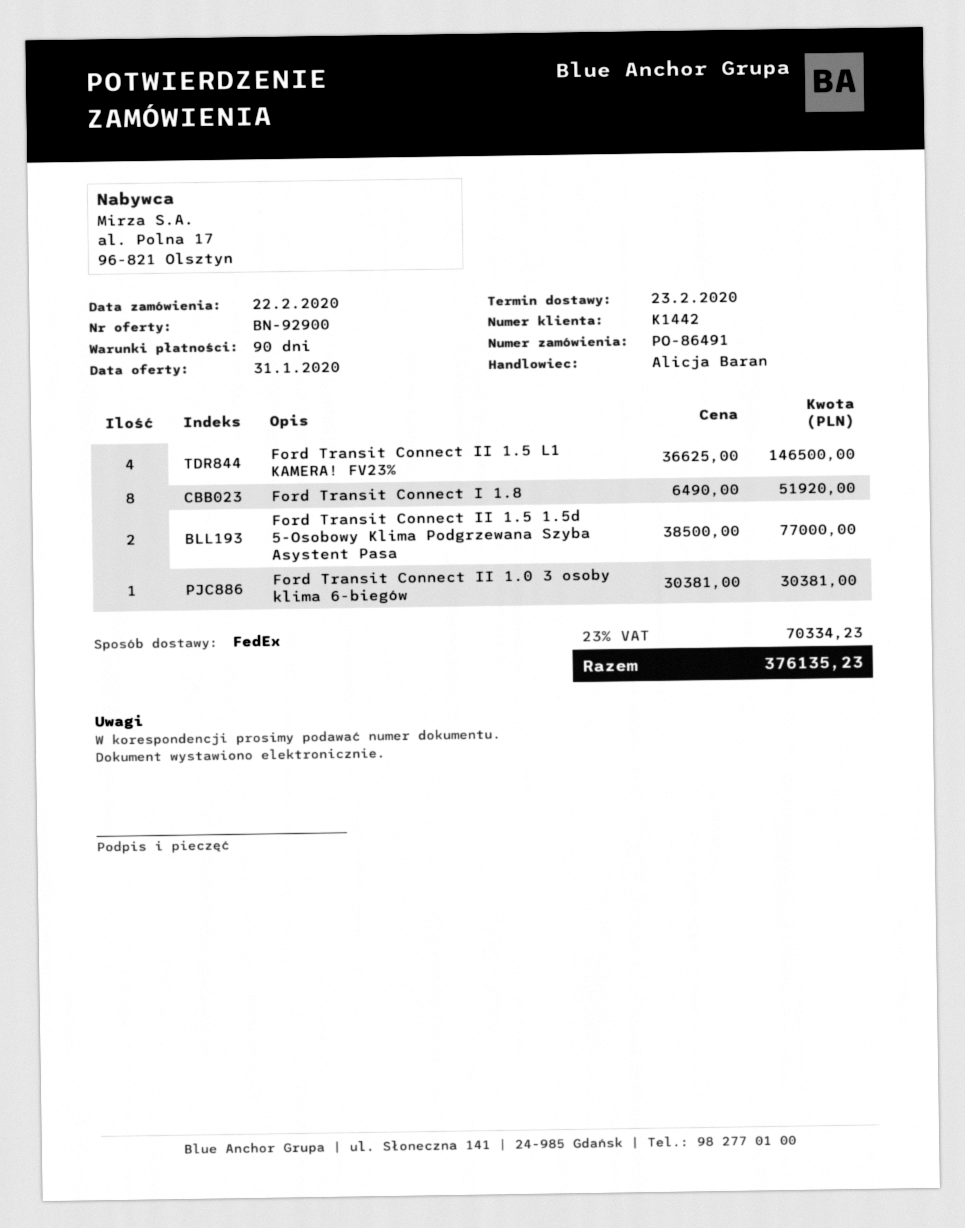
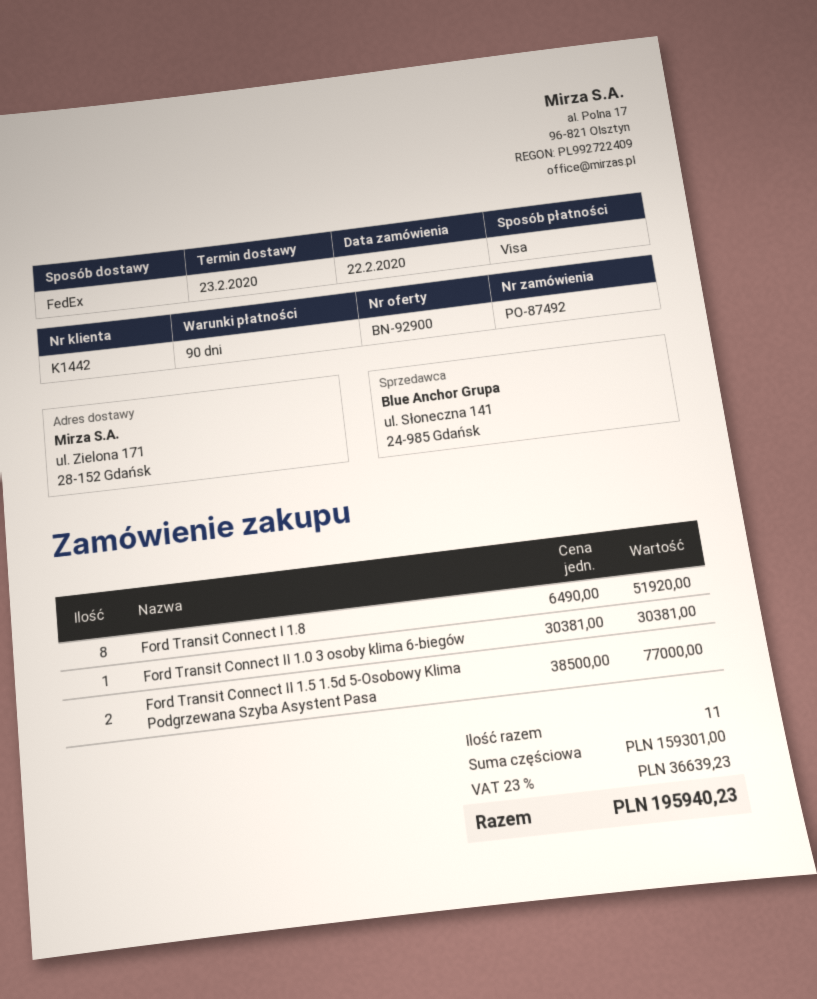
order number: PO-86491 -> PO-87492
Ford Transit Connect II 1.5 L1 KAMERA! FV23%: 4 x 36625.00 = 146500.00 -> none
tax: 23% = 70334.23 -> 23% = 36639.23
total: 376135.23 -> 195940.23

